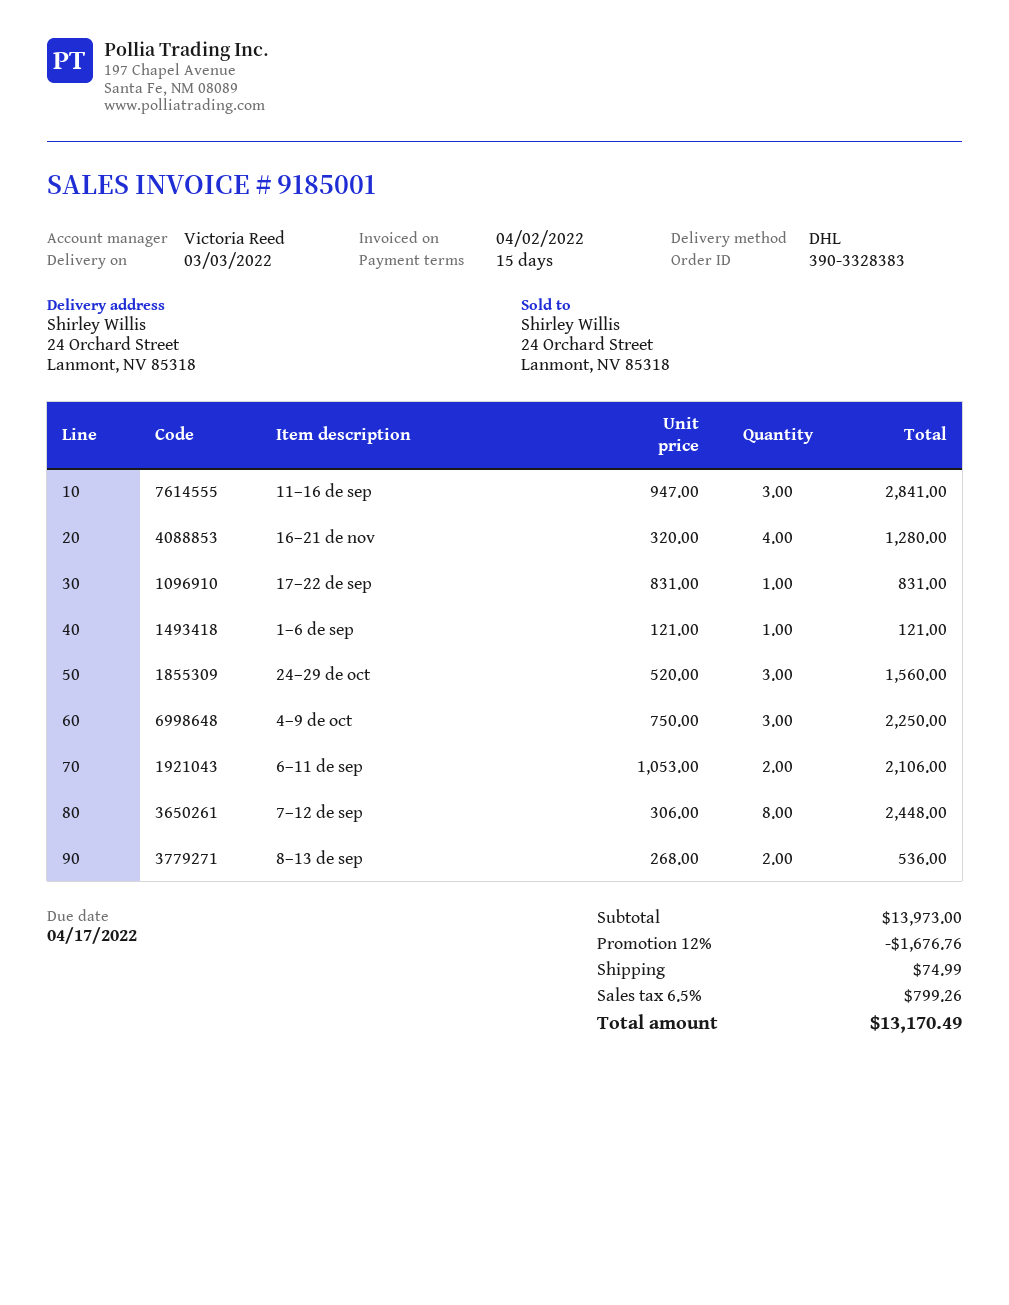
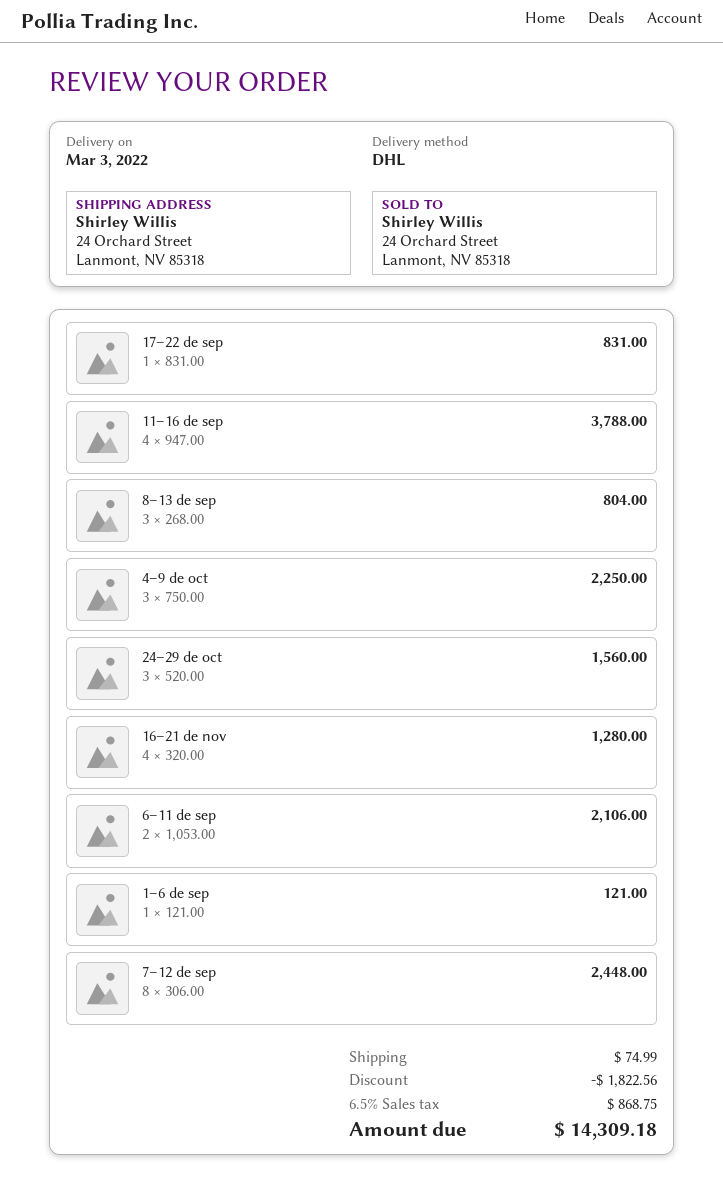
11–16 de sep: 3 x 947.00 = 2841.00 -> 4 x 947.00 = 3788.00
8–13 de sep: 2 x 268.00 = 536.00 -> 3 x 268.00 = 804.00
discount: 1676.76 -> 1822.56
tax: 6.5% = 799.26 -> 6.5% = 868.75
total: 13170.49 -> 14309.18

